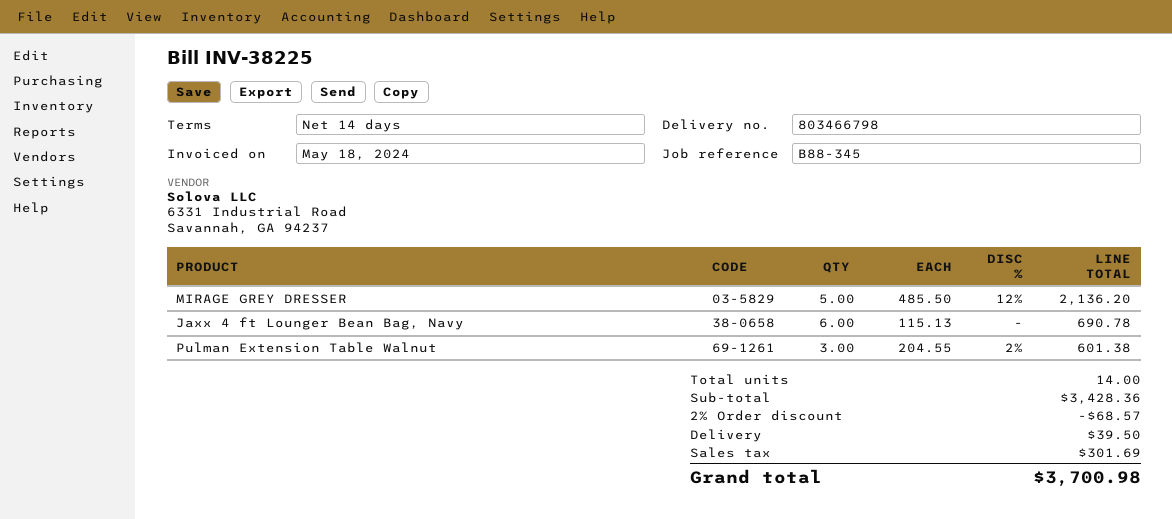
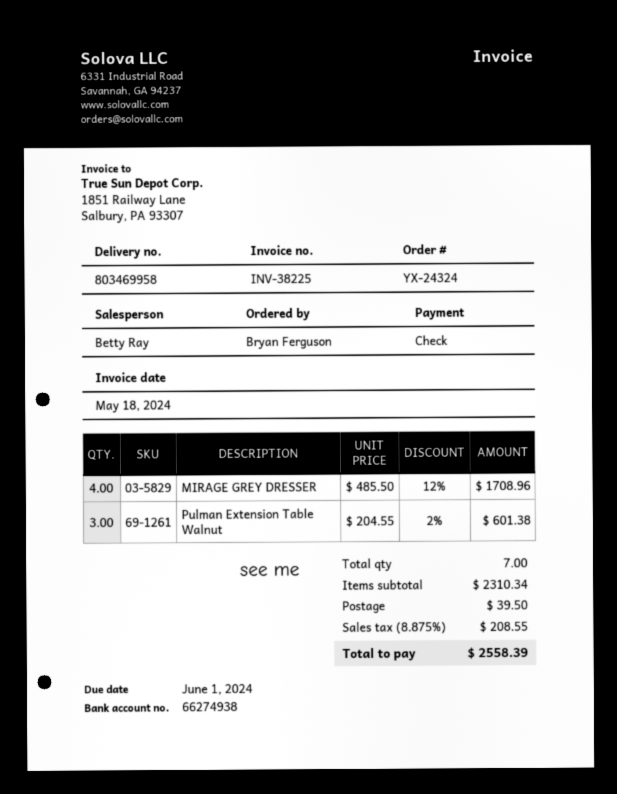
delivery note number: 803466798 -> 803469958
MIRAGE GREY DRESSER: 5 x 485.50 - 12% = 2136.20 -> 4 x 485.50 - 12% = 1708.96
Jaxx 4 ft Lounger Bean Bag, Navy: 6 x 115.13 = 690.78 -> none
total quantity: 14 -> 7
subtotal: 3428.36 -> 2310.34
discount: 2% = 68.57 -> none
tax: 301.69 -> 208.55
total: 3700.98 -> 2558.39

